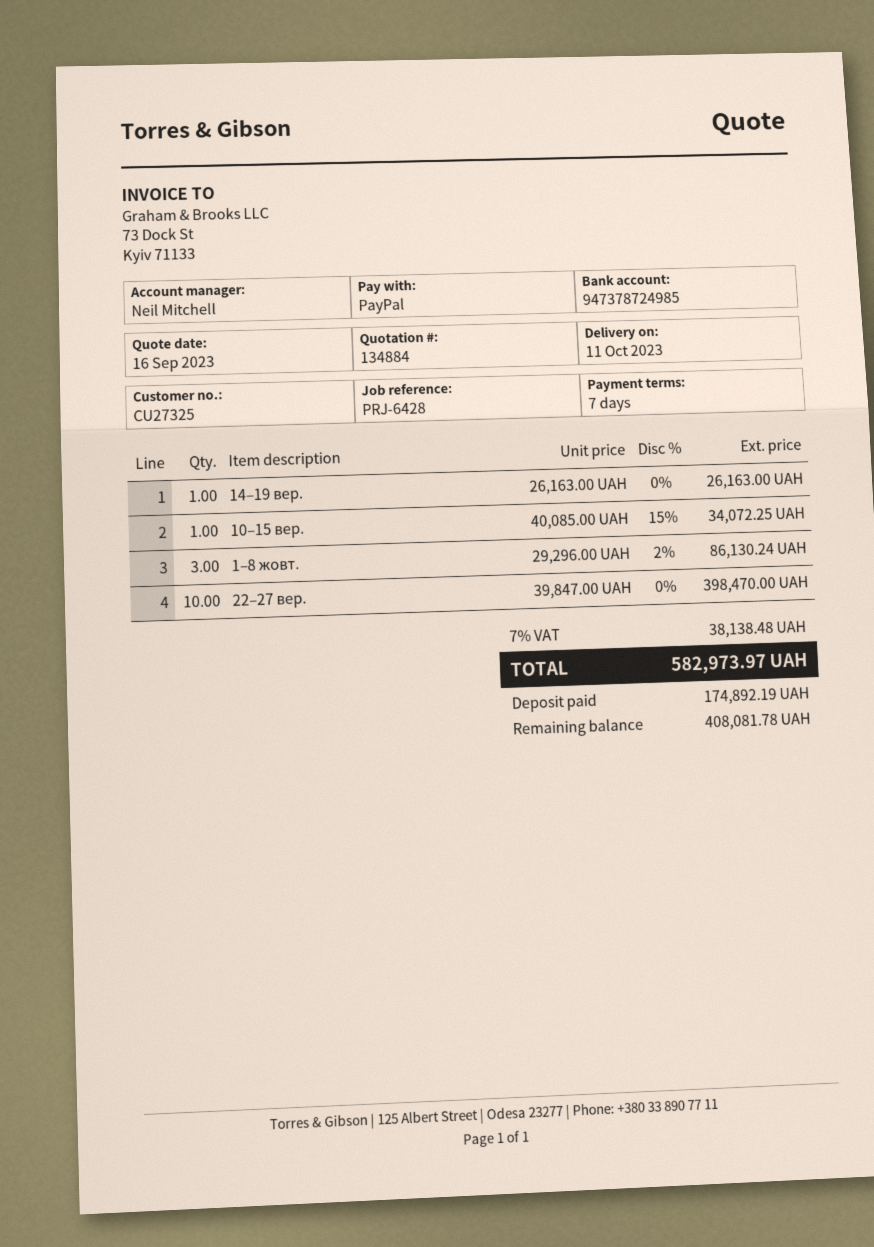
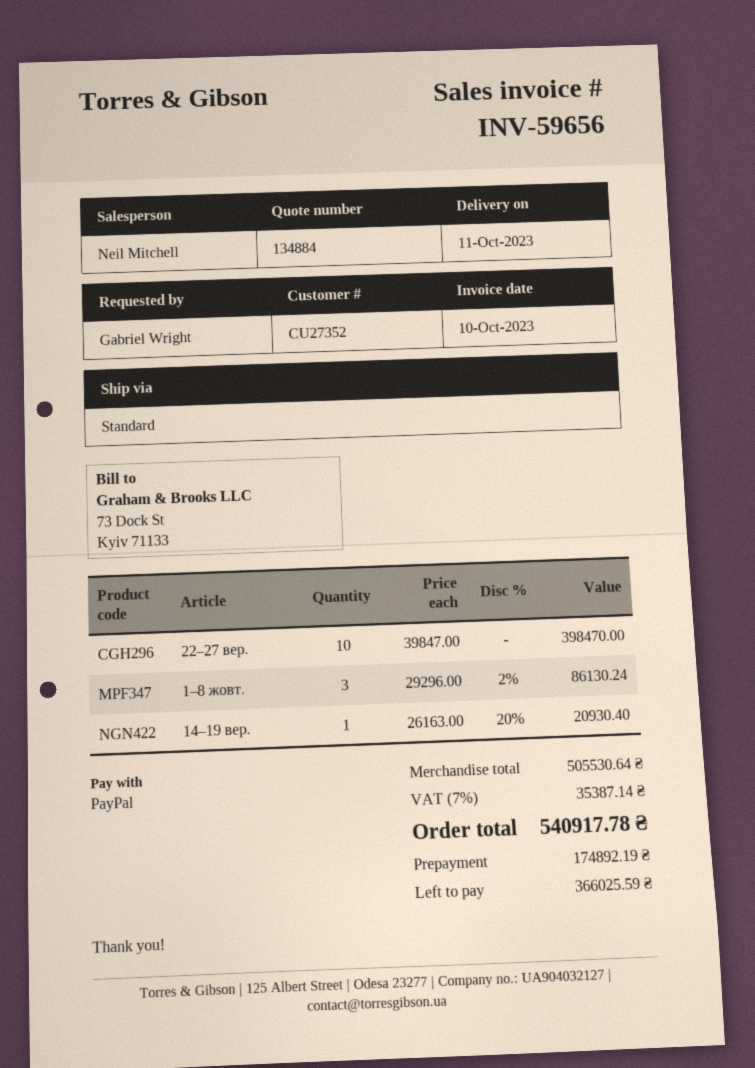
customer number: CU27325 -> CU27352
14–19 вер.: 1 x 26163.00 = 26163.00 -> 1 x 26163.00 - 20% = 20930.40
10–15 вер.: 1 x 40085.00 - 15% = 34072.25 -> none
tax: 7% = 38138.48 -> 7% = 35387.14
total: 582973.97 -> 540917.78
balance: 408081.78 -> 366025.59

